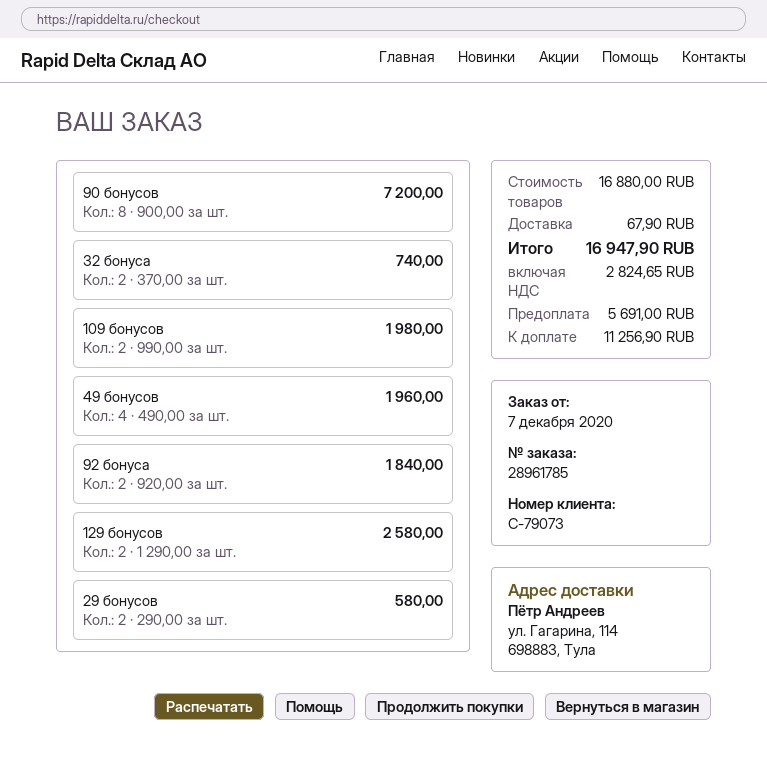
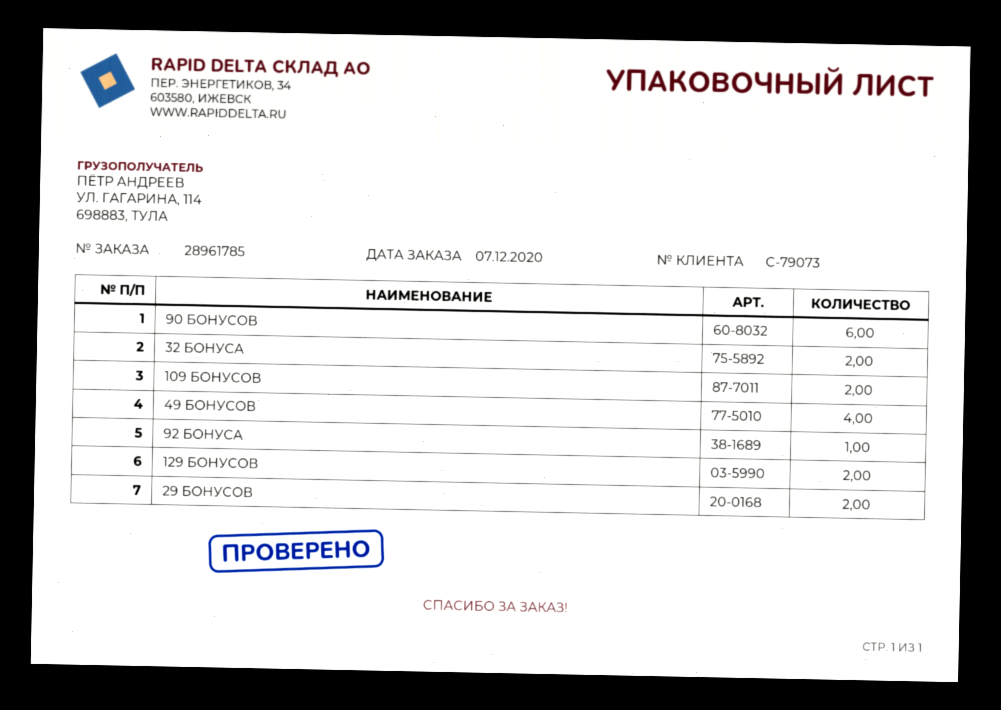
90 бонусов: 8 -> 6
92 бонуса: 2 -> 1

